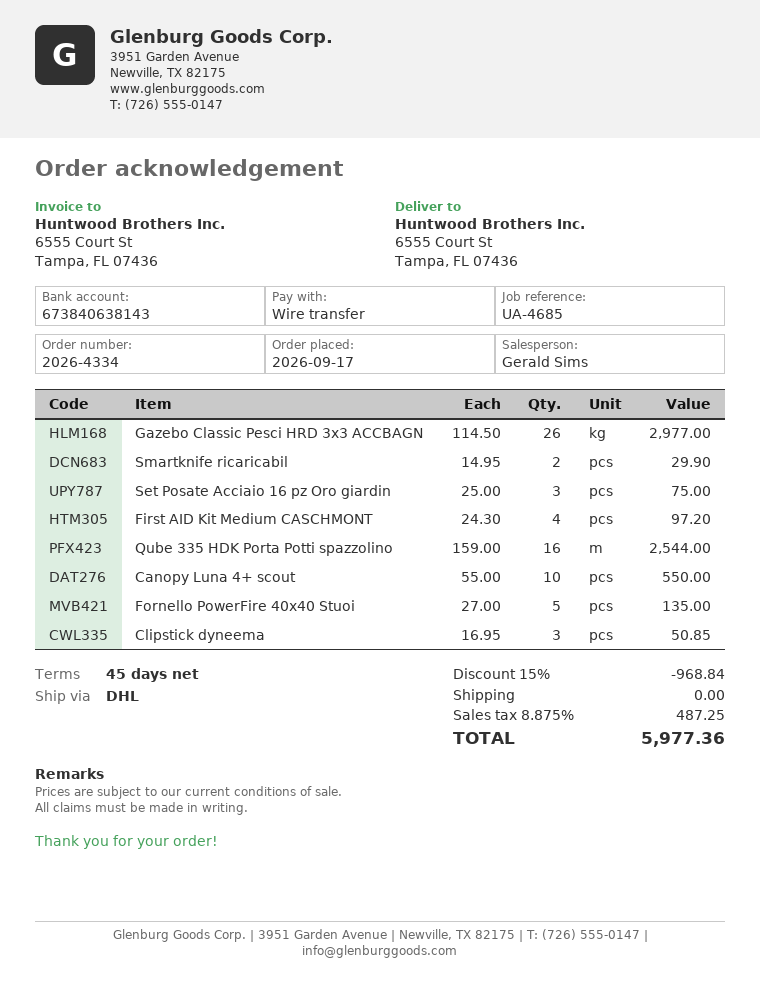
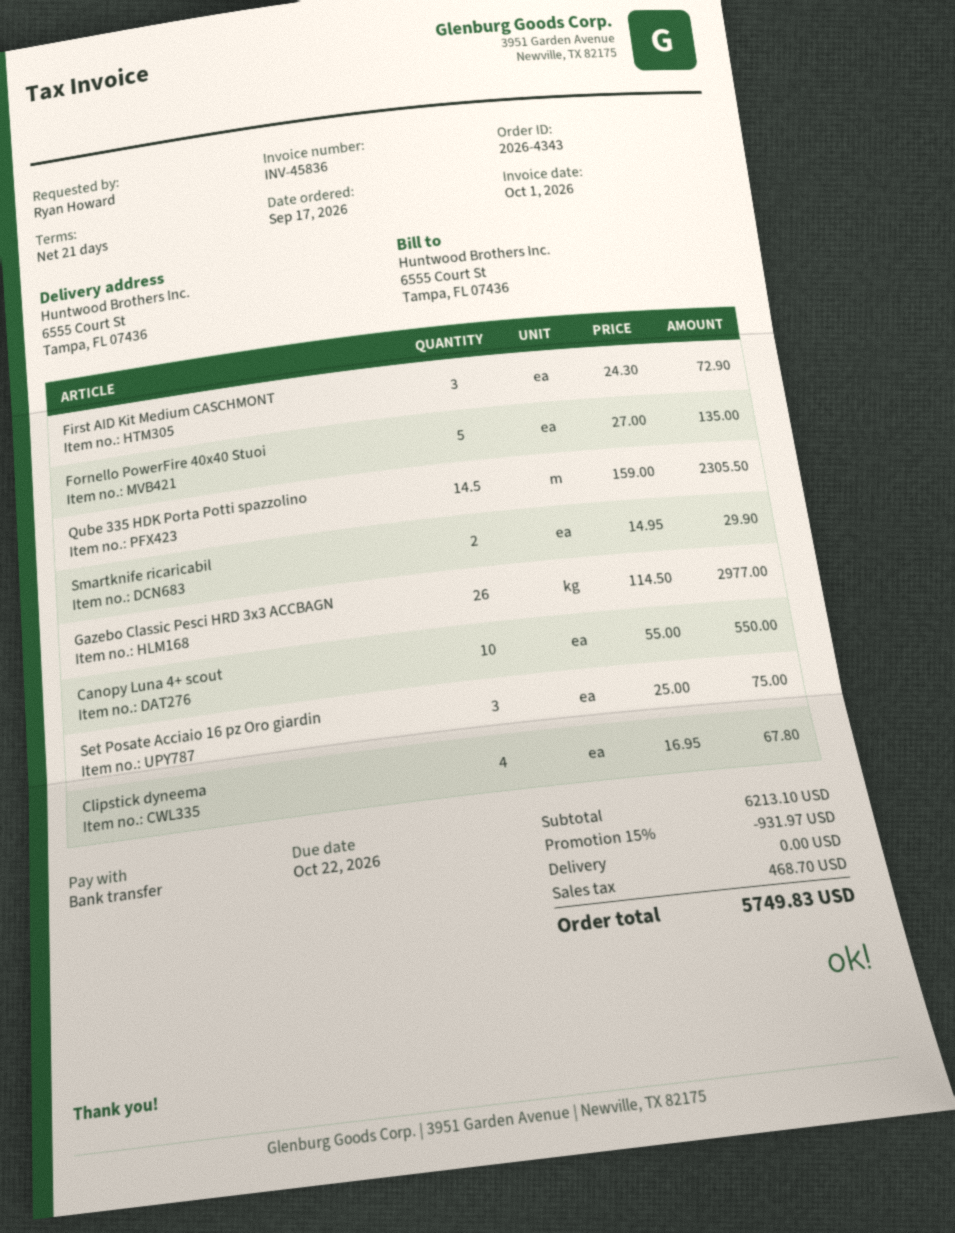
order number: 2026-4334 -> 2026-4343
payment terms: 45 days -> 21 days
First AID Kit Medium CASCHMONT: 4 x 24.30 = 97.20 -> 3 x 24.30 = 72.90
Qube 335 HDK Porta Potti spazzolino: 16 x 159.00 = 2544.00 -> 14.5 x 159.00 = 2305.50
Clipstick dyneema: 3 x 16.95 = 50.85 -> 4 x 16.95 = 67.80
discount: 15% = 968.84 -> 15% = 931.97
tax: 487.25 -> 468.70
total: 5977.36 -> 5749.83

